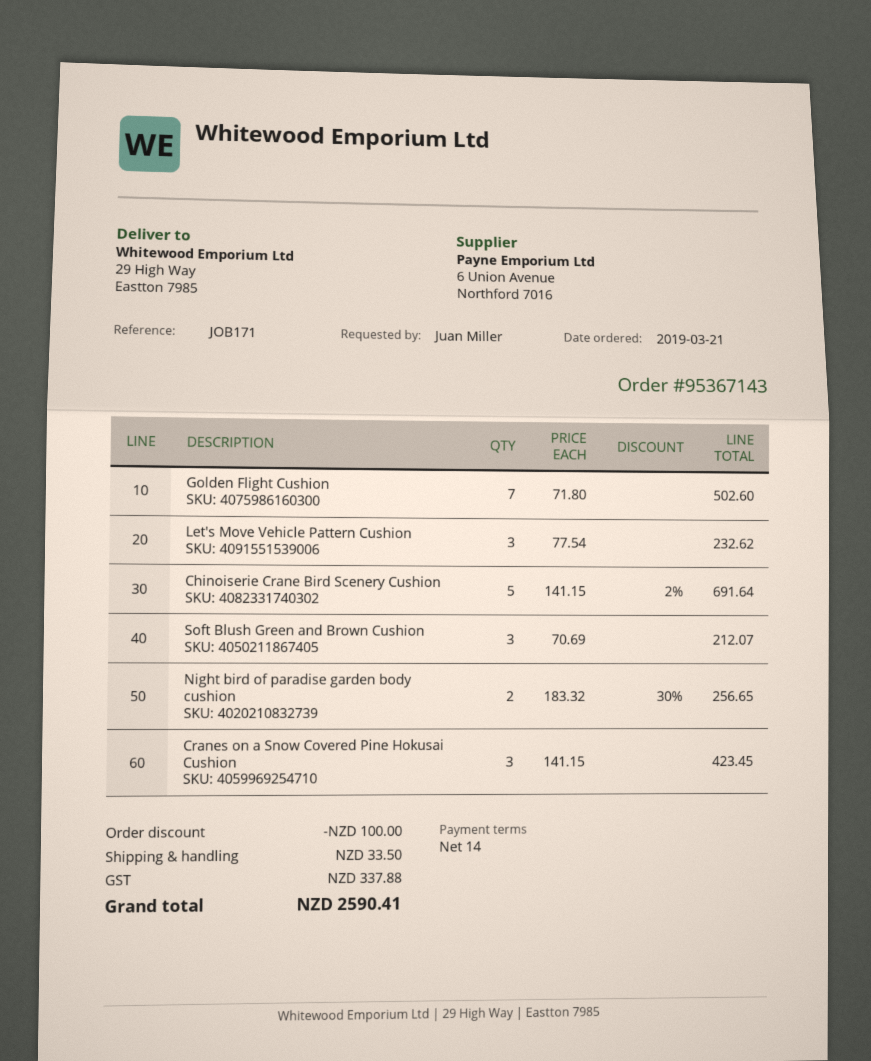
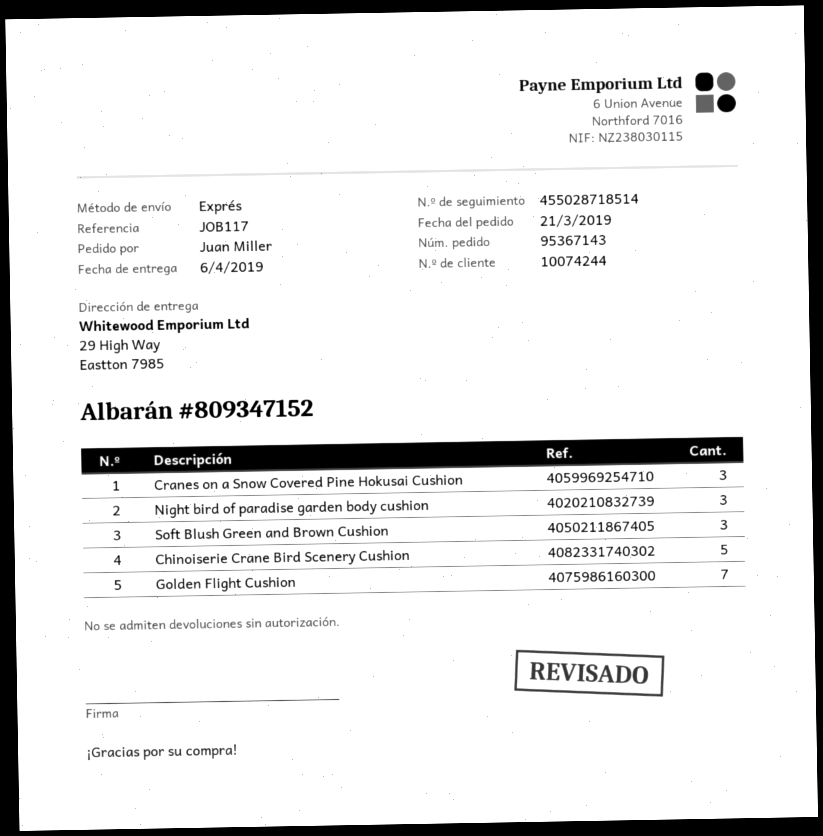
reference: JOB171 -> JOB117
Let's Move Vehicle Pattern Cushion: 3 -> none
Night bird of paradise garden body cushion: 2 -> 3

